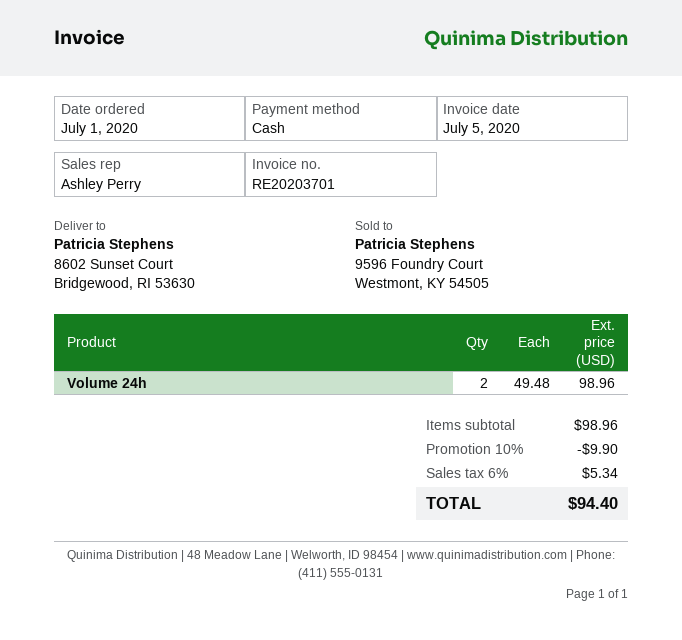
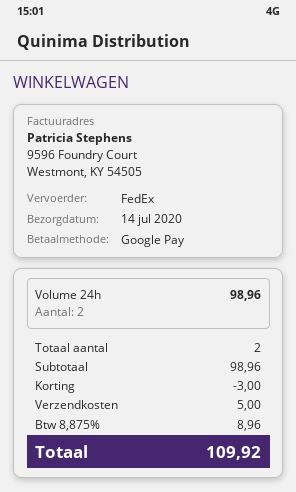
payment method: cash -> Google Pay
discount: 9.90 -> 3.00
shipping: none -> 5.00
tax: 6% = 5.34 -> 8.875% = 8.96
total: 94.40 -> 109.92

